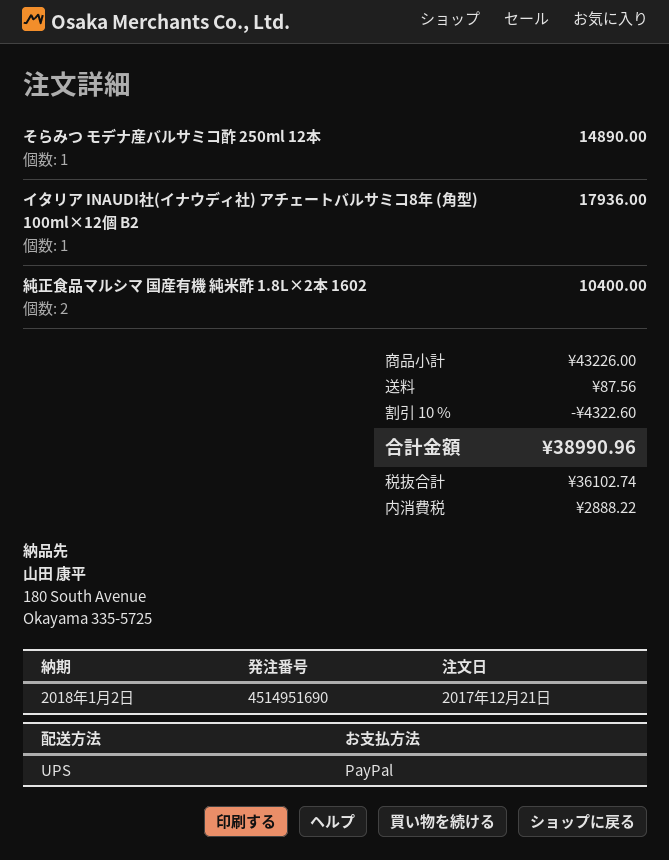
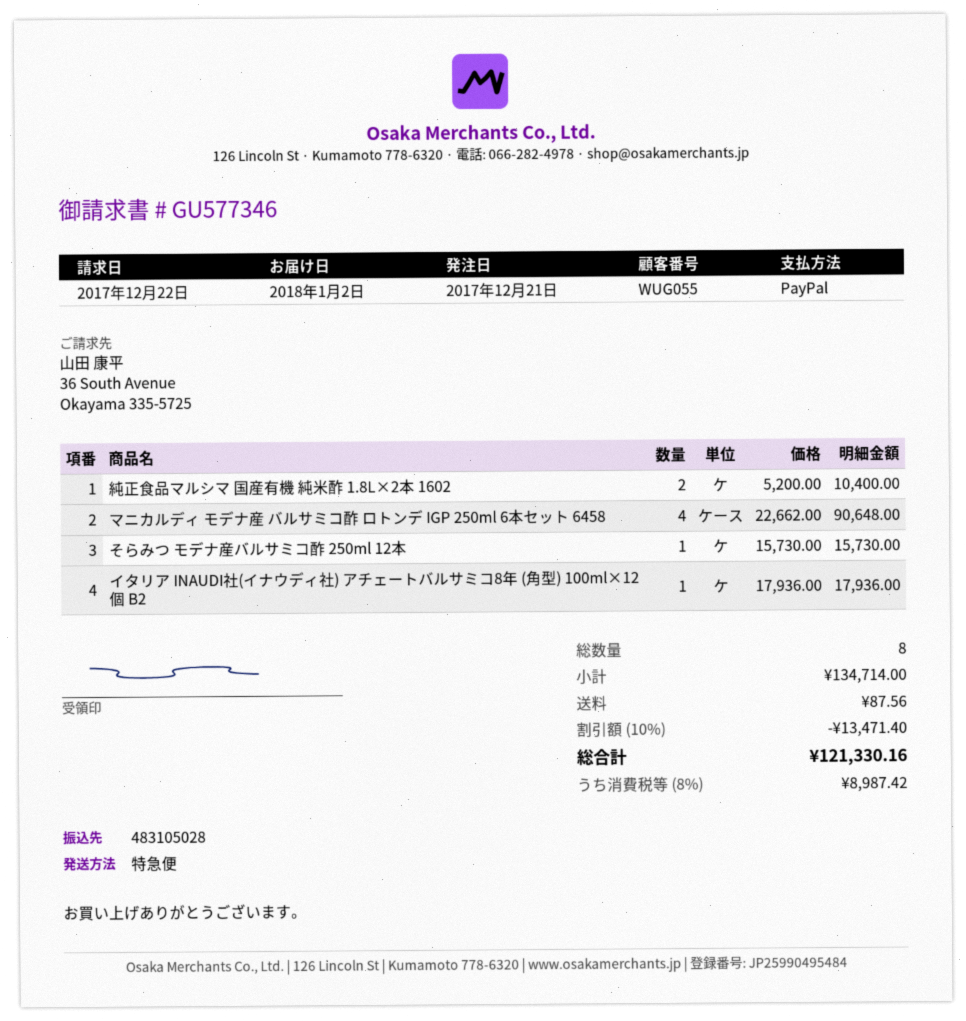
shipping method: UPS -> express
そらみつ モデナ産バルサミコ酢 250ml 12本: 1 for 14890.00 -> 1 for 15730.00
マニカルディ モデナ産 バルサミコ酢 ロトンデ IGP 250ml 6本セット 6458: none -> 4 for 90648.00
subtotal: 43226.00 -> 134714.00
discount: 10% = 4322.60 -> 10% = 13471.40
tax: 2888.22 -> 8987.42
total: 38990.96 -> 121330.16

